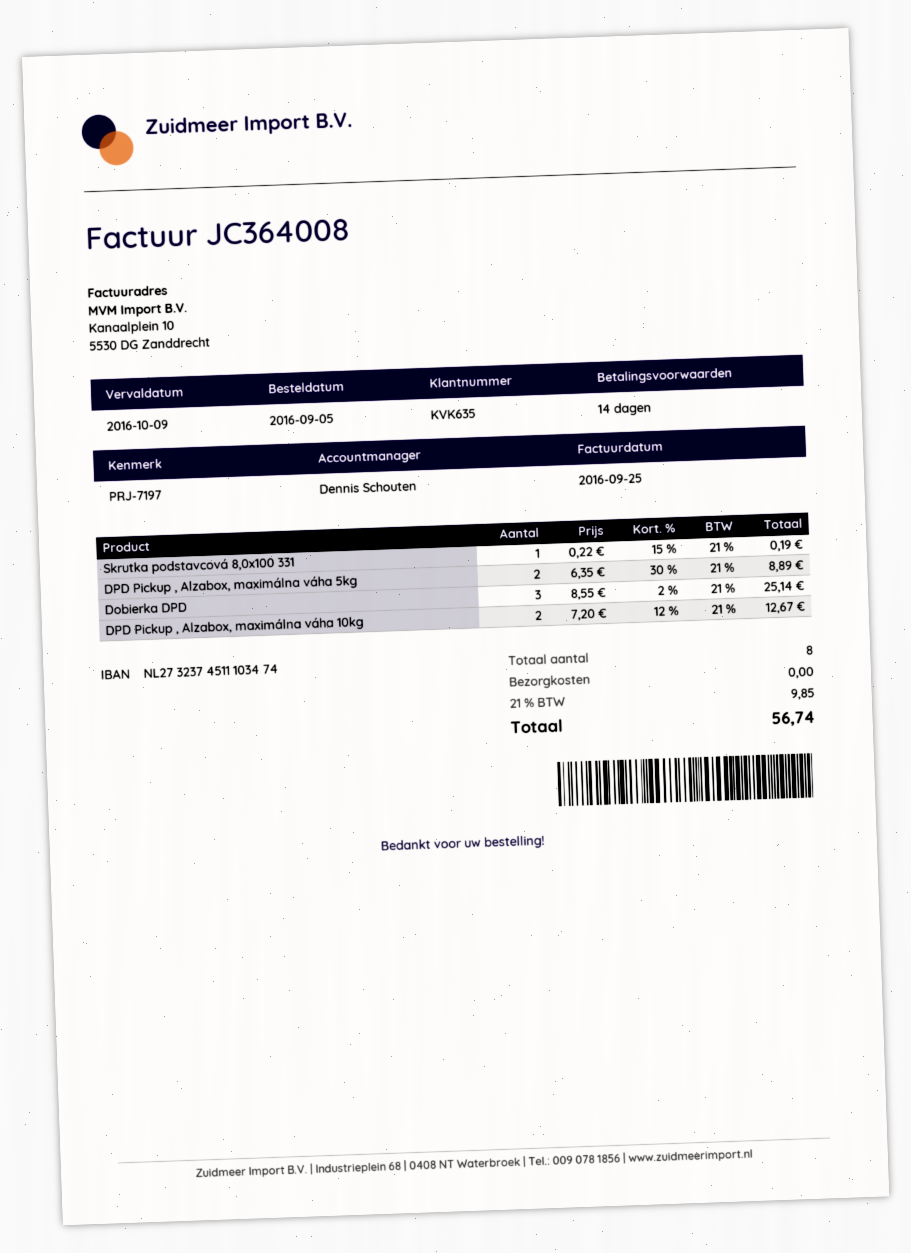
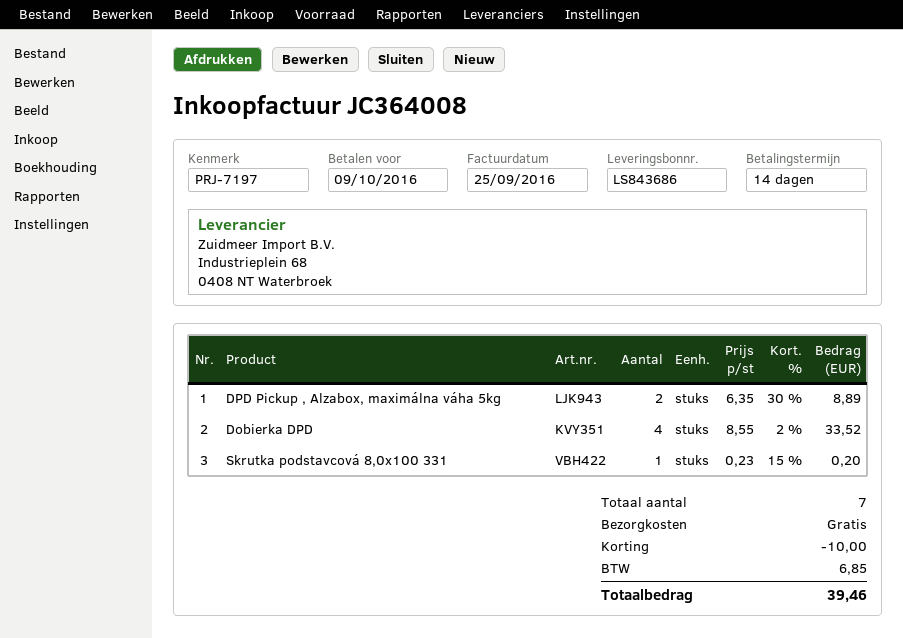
Skrutka podstavcová 8,0x100 331: 1 x 0.22 - 15% = 0.19 -> 1 x 0.23 - 15% = 0.20
Dobierka DPD: 3 x 8.55 - 2% = 25.14 -> 4 x 8.55 - 2% = 33.52
DPD Pickup , Alzabox, maximálna váha 10kg: 2 x 7.20 - 12% = 12.67 -> none
total quantity: 8 -> 7
discount: none -> 10.00
tax: 9.85 -> 6.85
total: 56.74 -> 39.46

